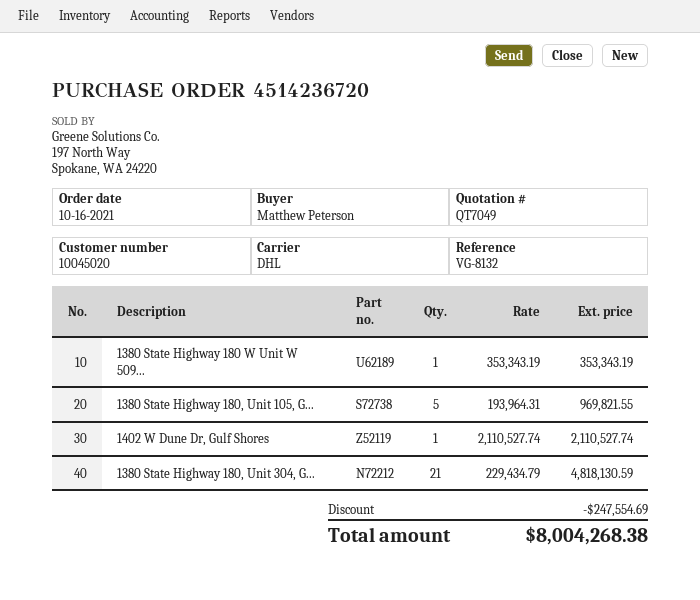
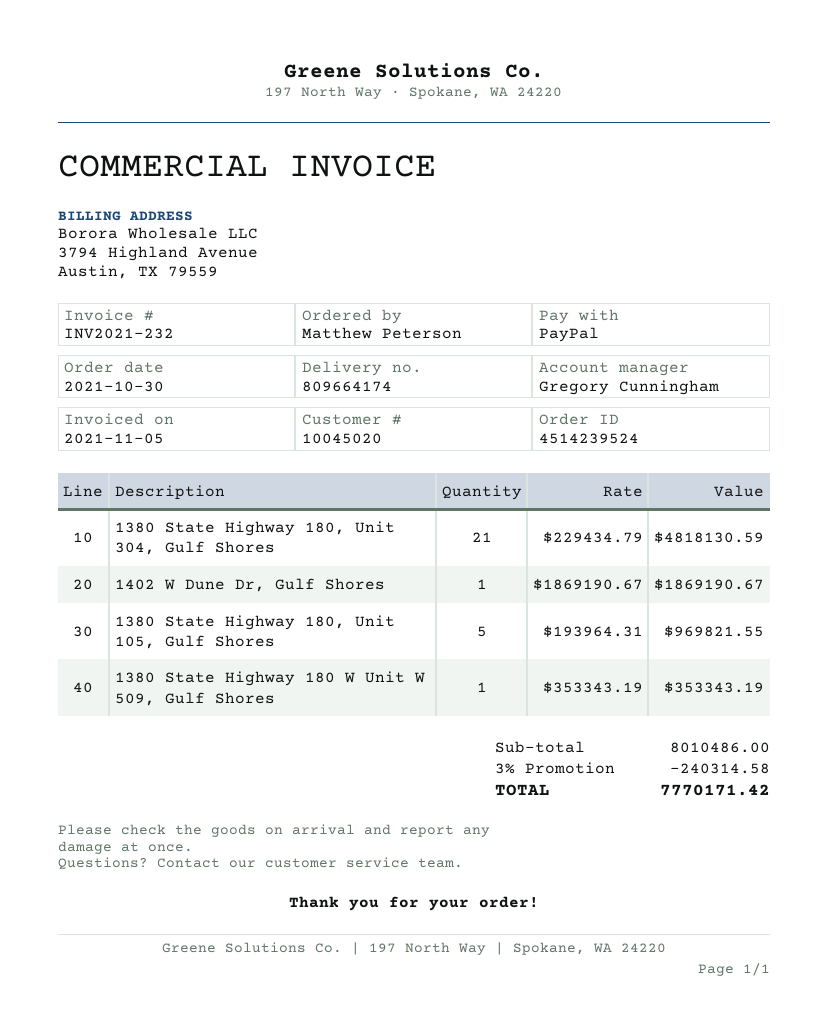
order number: 4514236720 -> 4514239524
order date: 2021-10-16 -> 2021-10-30
1402 W Dune Dr, Gulf Shores: 1 x 2110527.74 = 2110527.74 -> 1 x 1869190.67 = 1869190.67
discount: 247554.69 -> 240314.58
total: 8004268.38 -> 7770171.42

